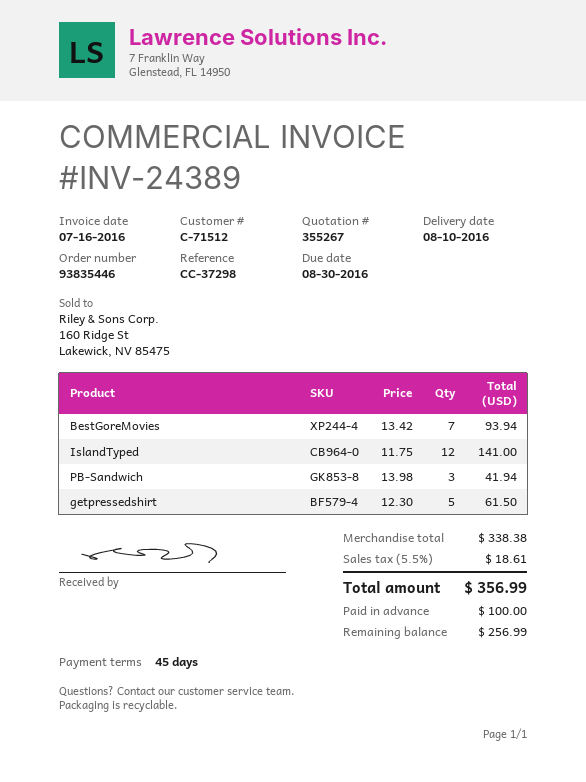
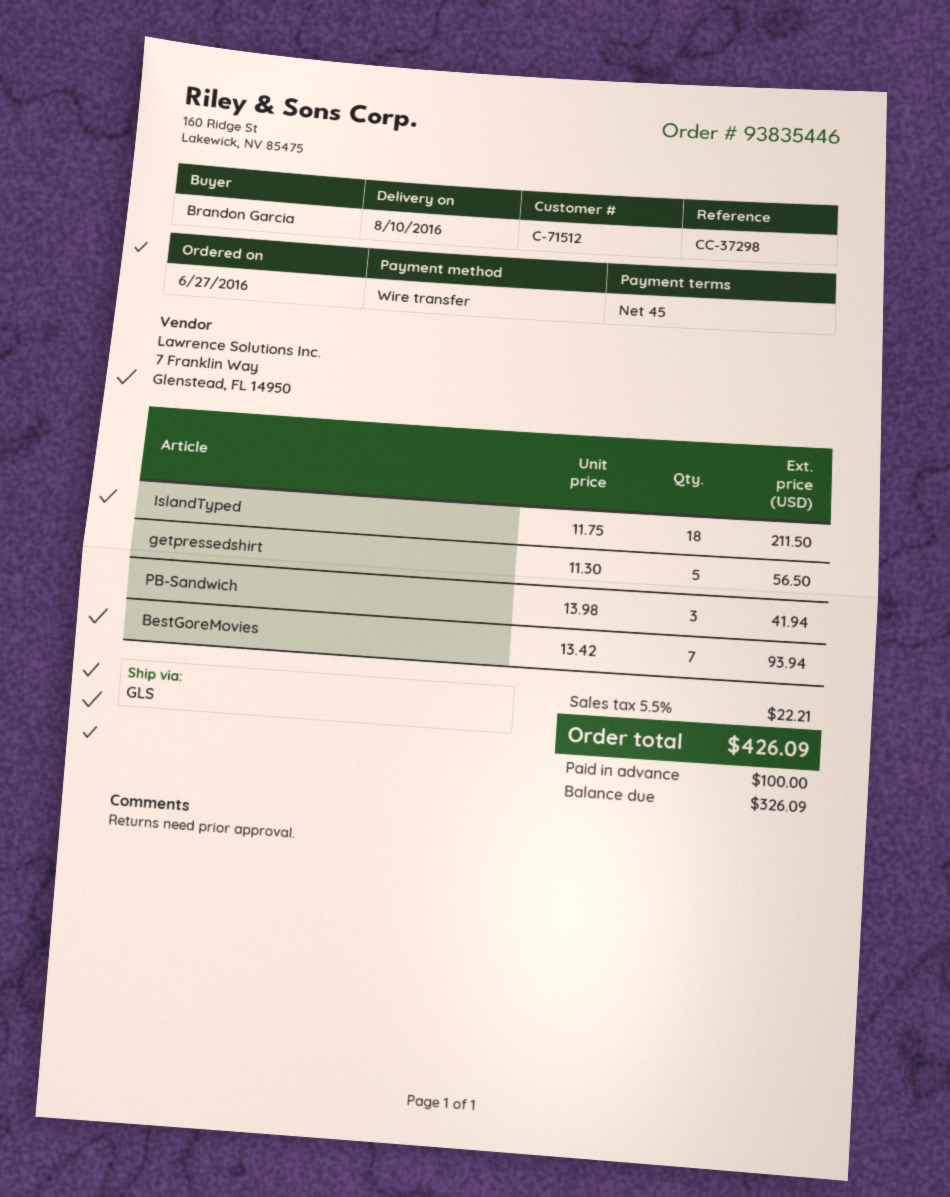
IslandTyped: 12 x 11.75 = 141.00 -> 18 x 11.75 = 211.50
getpressedshirt: 5 x 12.30 = 61.50 -> 5 x 11.30 = 56.50
tax: 5.5% = 18.61 -> 5.5% = 22.21
total: 356.99 -> 426.09
balance: 256.99 -> 326.09

